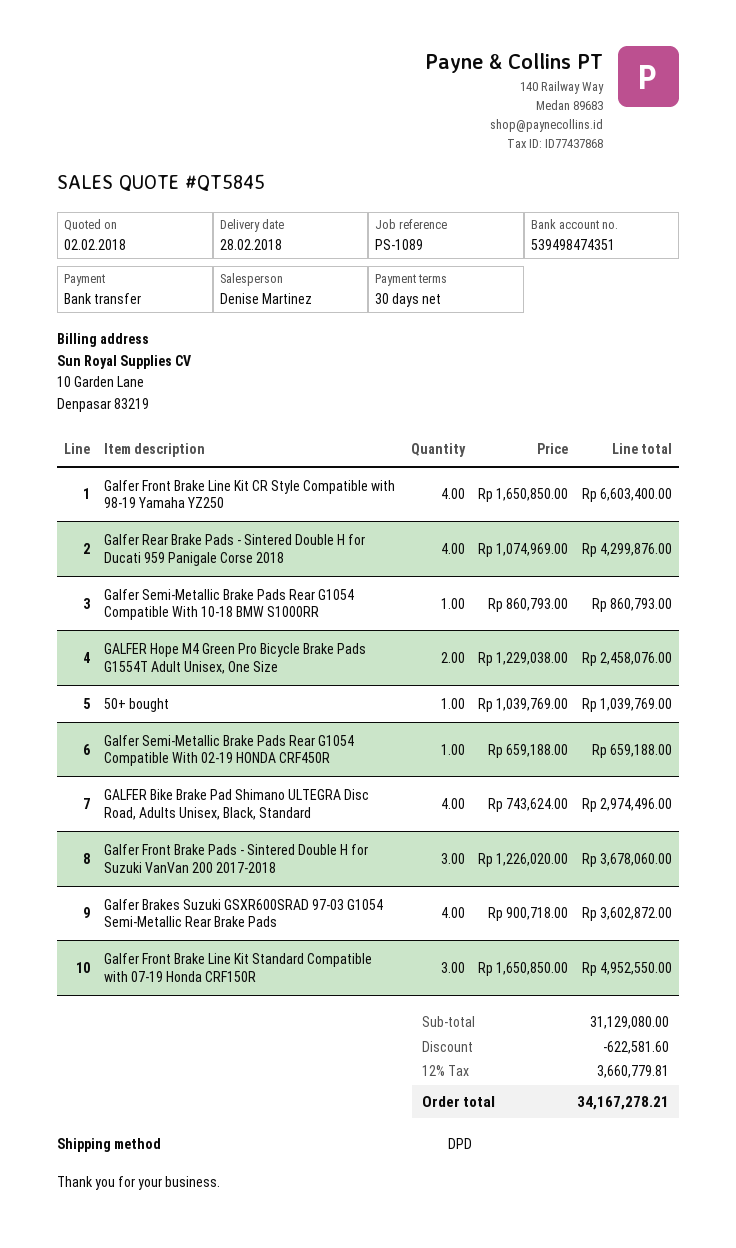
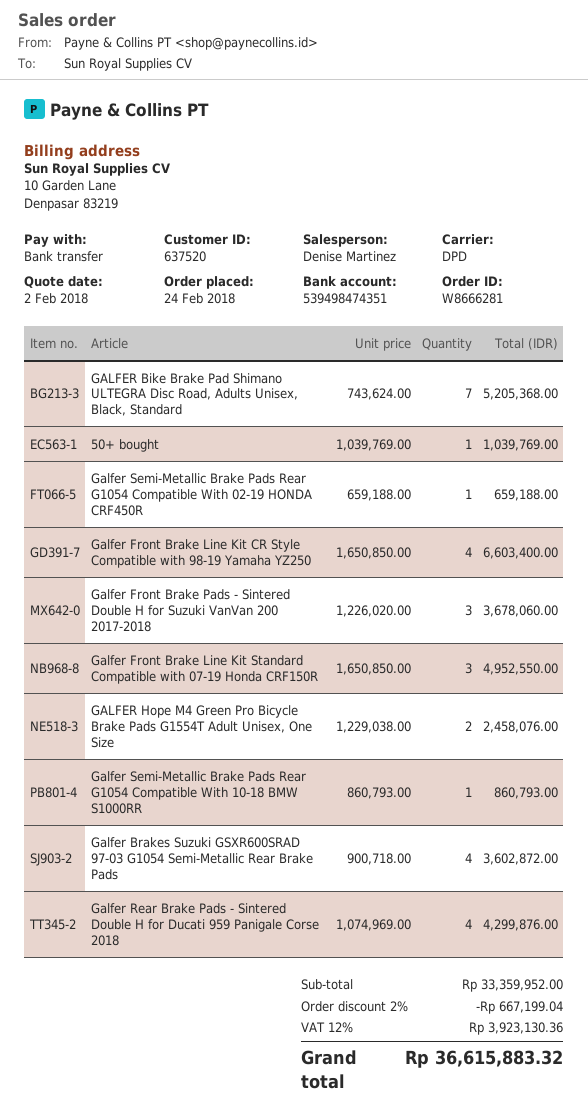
GALFER Bike Brake Pad Shimano ULTEGRA Disc Road, Adults Unisex, Black, Standard: 4 x 743624.00 = 2974496.00 -> 7 x 743624.00 = 5205368.00
subtotal: 31129080.00 -> 33359952.00
discount: 622581.60 -> 667199.04
tax: 12% = 3660779.81 -> 12% = 3923130.36
total: 34167278.21 -> 36615883.32

